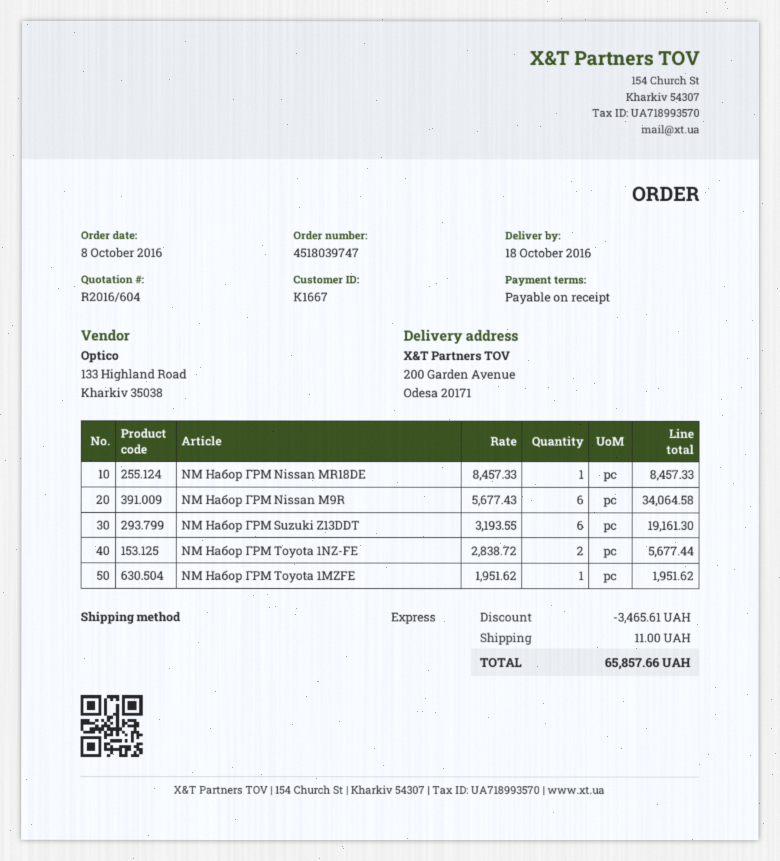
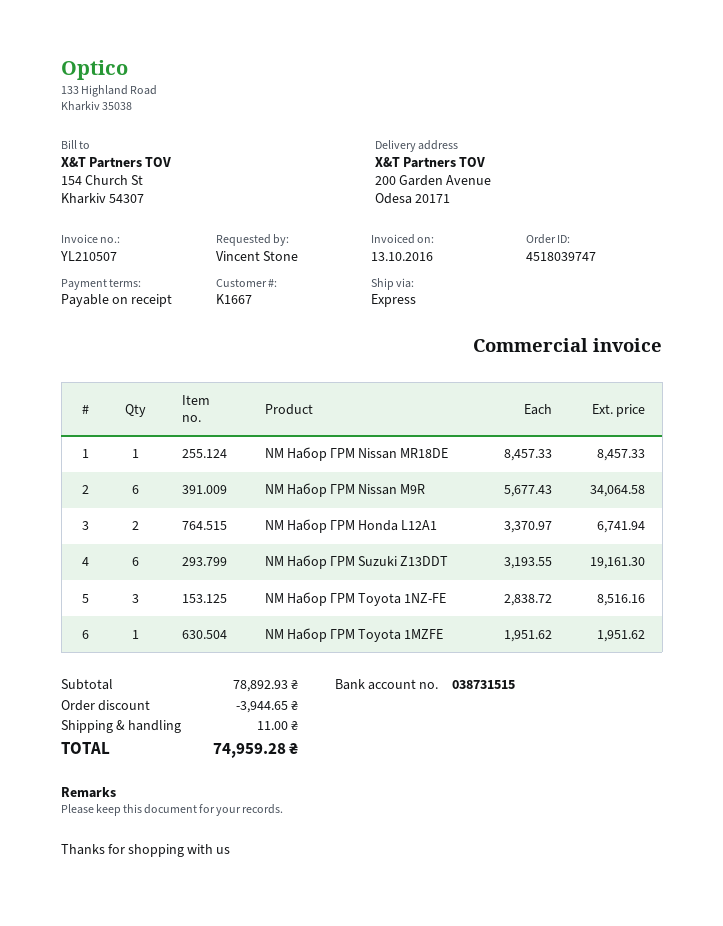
NM Набор ГРМ Toyota 1NZ-FE: 2 x 2838.72 = 5677.44 -> 3 x 2838.72 = 8516.16
NM Набор ГРМ Honda L12A1: none -> 2 x 3370.97 = 6741.94
discount: 3465.61 -> 3944.65
total: 65857.66 -> 74959.28

